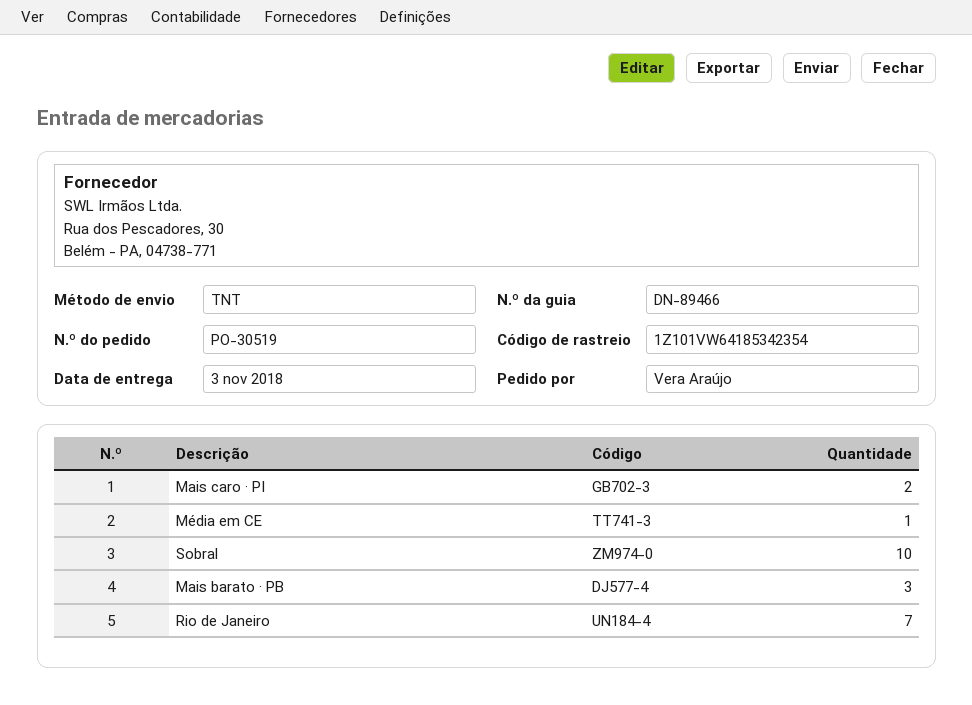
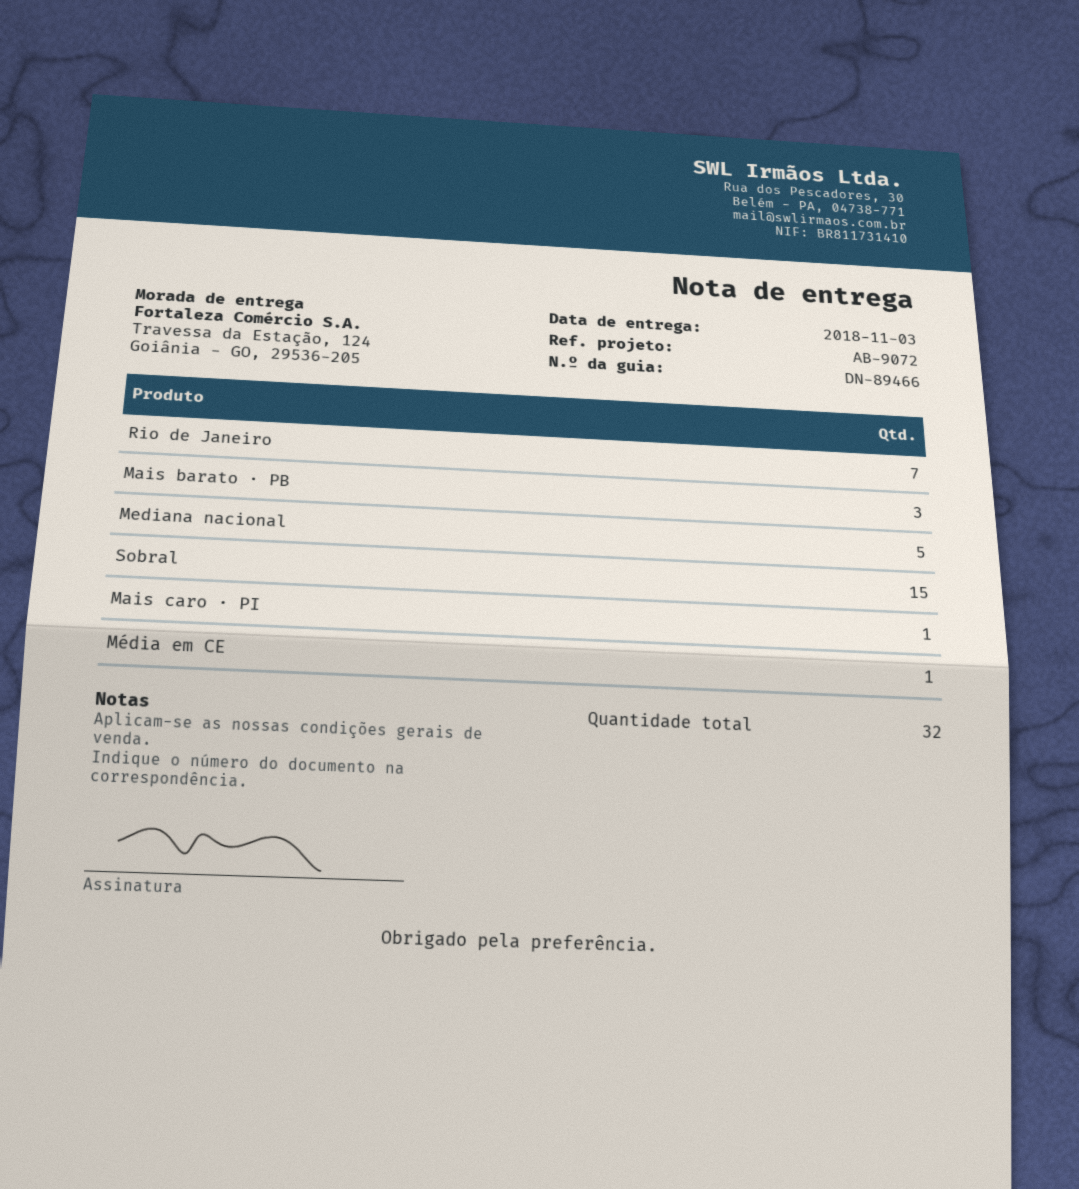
Mais caro · PI: 2 -> 1
Sobral: 10 -> 15
Mediana nacional: none -> 5

